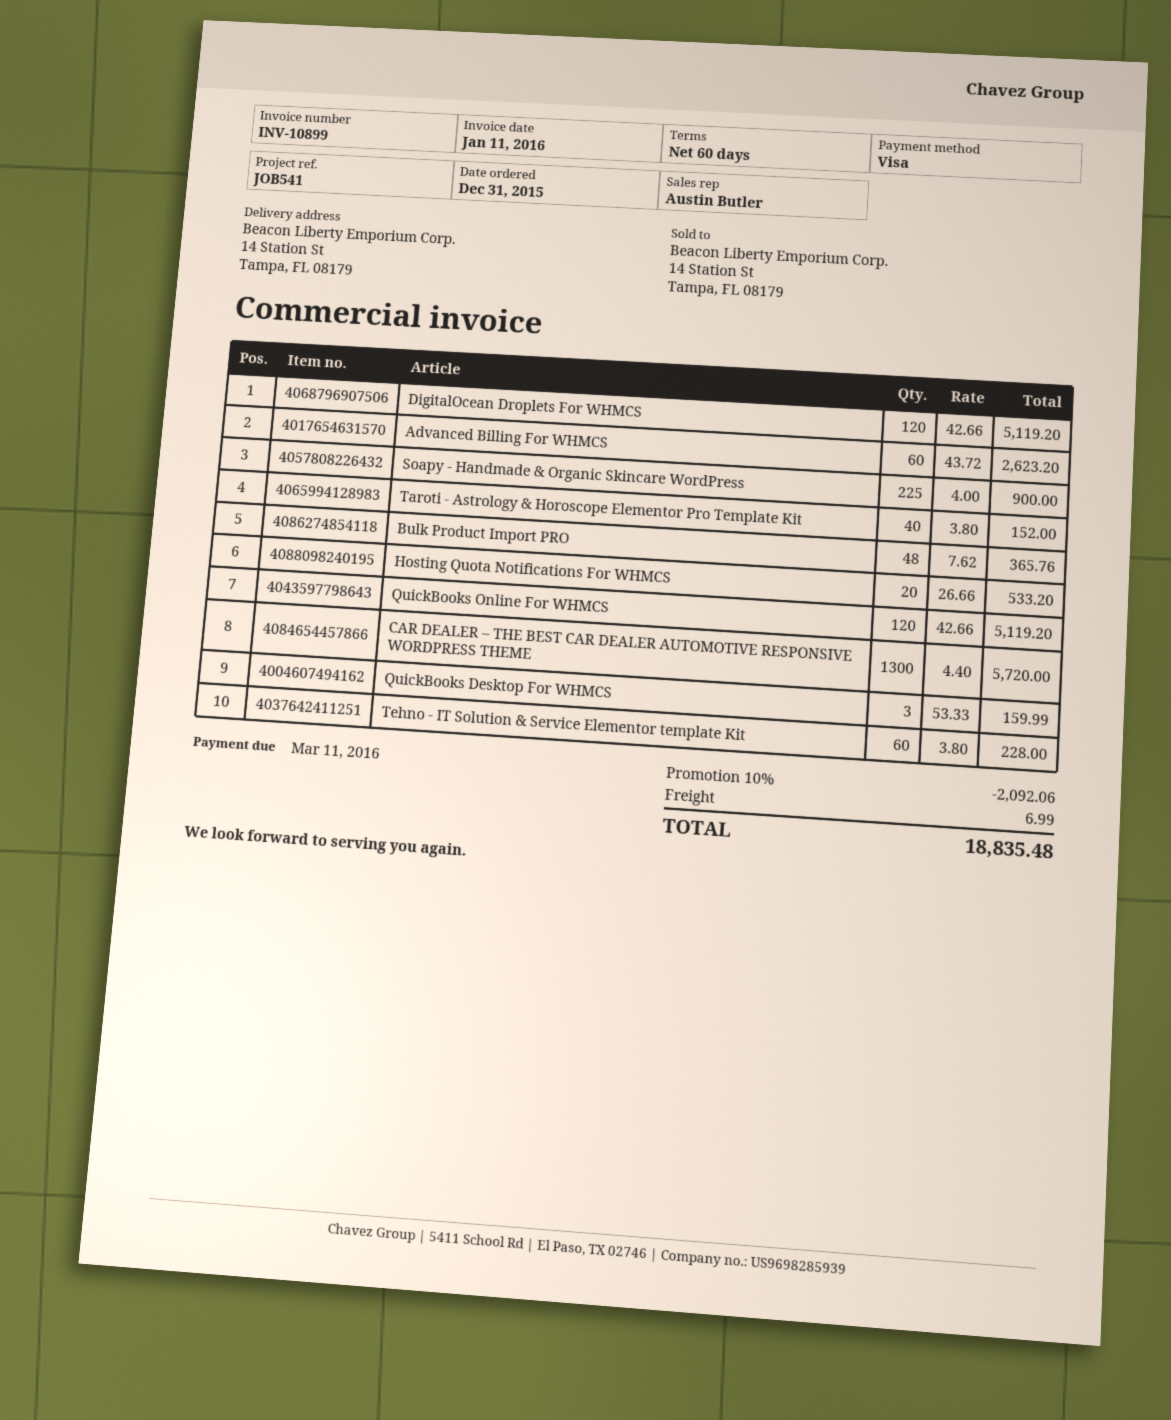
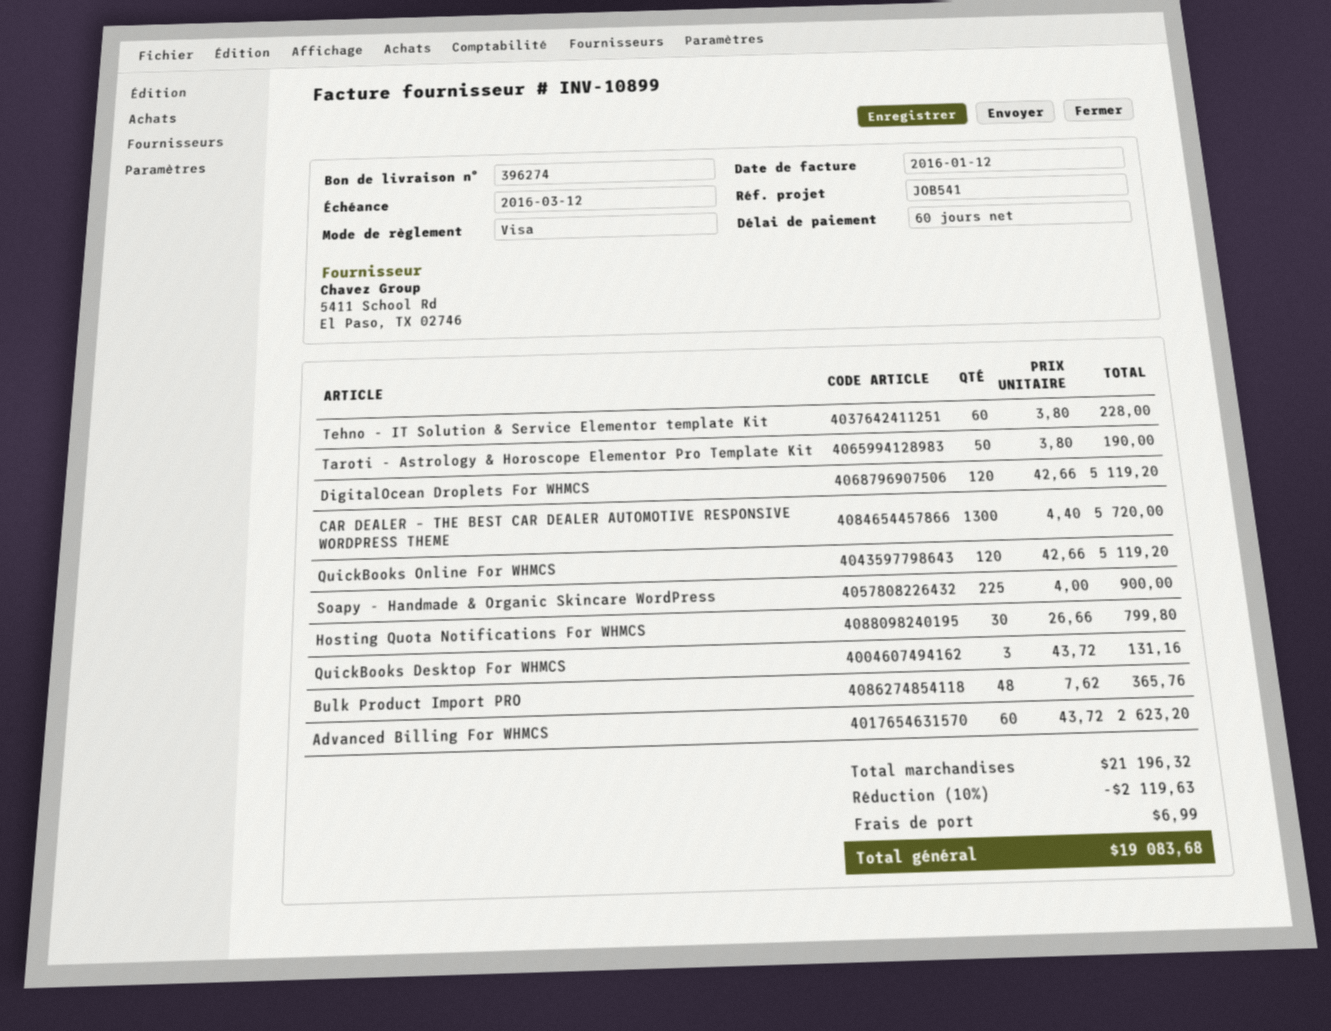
invoice date: 2016-01-11 -> 2016-01-12
due date: 2016-03-11 -> 2016-03-12
Taroti - Astrology & Horoscope Elementor Pro Template Kit: 40 x 3.80 = 152.00 -> 50 x 3.80 = 190.00
Hosting Quota Notifications For WHMCS: 20 x 26.66 = 533.20 -> 30 x 26.66 = 799.80
QuickBooks Desktop For WHMCS: 3 x 53.33 = 159.99 -> 3 x 43.72 = 131.16
discount: 10% = 2092.06 -> 10% = 2119.63
total: 18835.48 -> 19083.68

